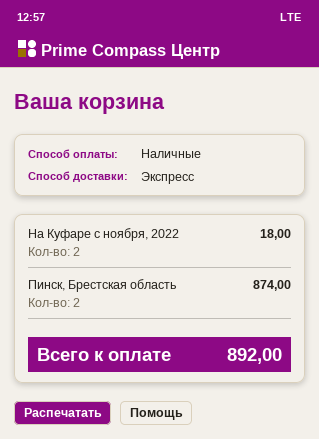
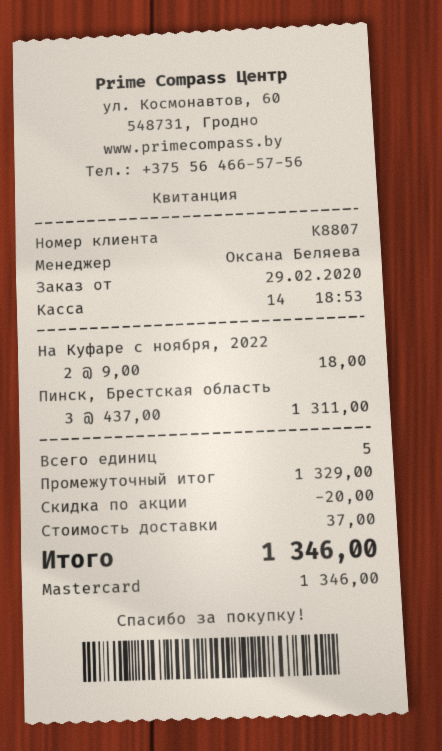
payment method: cash -> Mastercard
Пинск, Брестская область: 2 for 874.00 -> 3 for 1311.00
discount: none -> 20.00
shipping: none -> 37.00
total: 892.00 -> 1346.00

